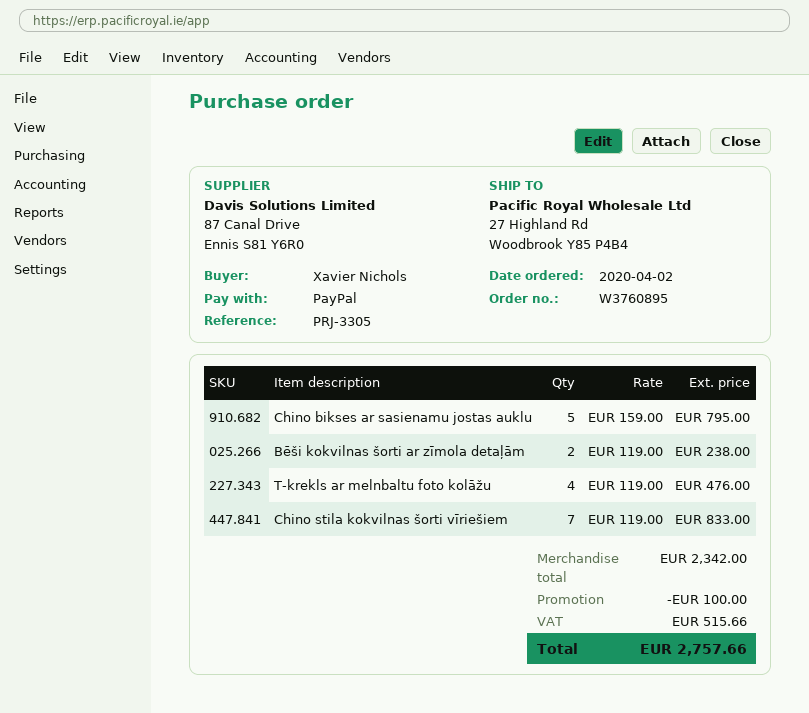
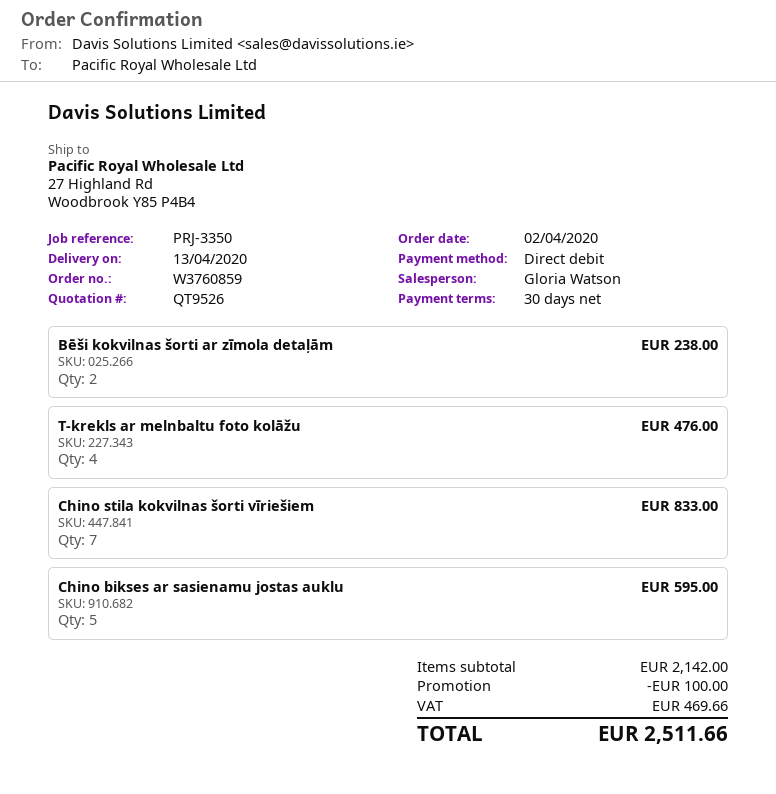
order number: W3760895 -> W3760859
reference: PRJ-3305 -> PRJ-3350
payment method: PayPal -> direct debit
Chino bikses ar sasienamu jostas auklu: 5 for 795.00 -> 5 for 595.00
subtotal: 2342.00 -> 2142.00
tax: 515.66 -> 469.66
total: 2757.66 -> 2511.66

